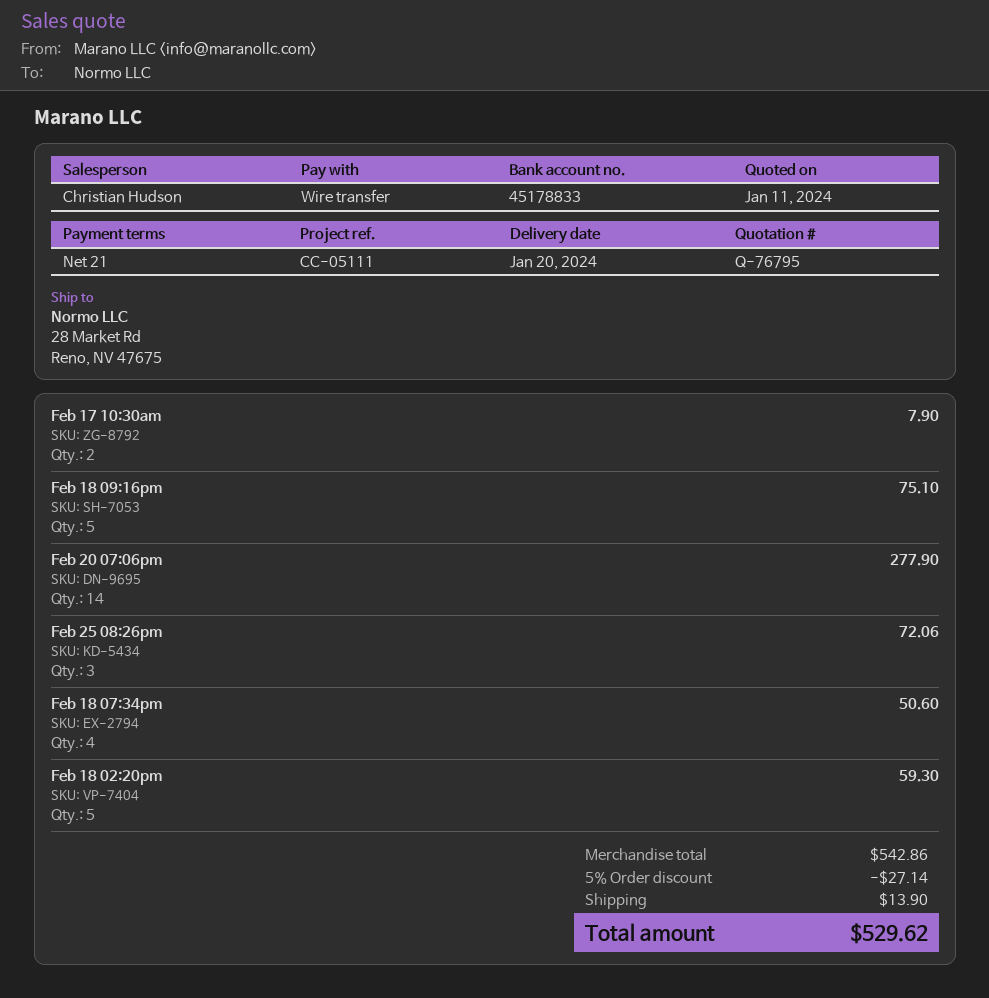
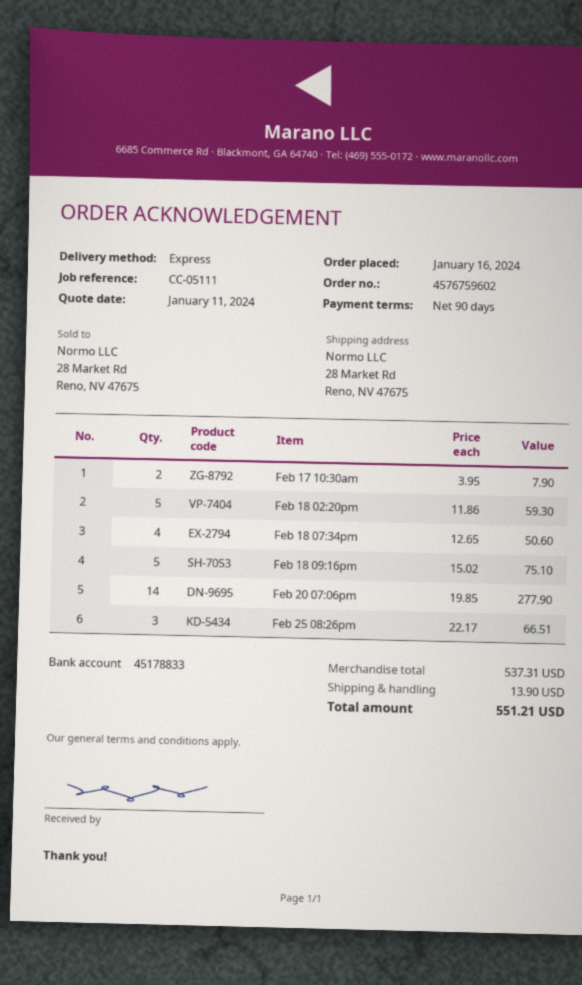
payment terms: 21 days -> 90 days
Feb 25 08:26pm: 3 for 72.06 -> 3 for 66.51
subtotal: 542.86 -> 537.31
discount: 5% = 27.14 -> none
total: 529.62 -> 551.21

